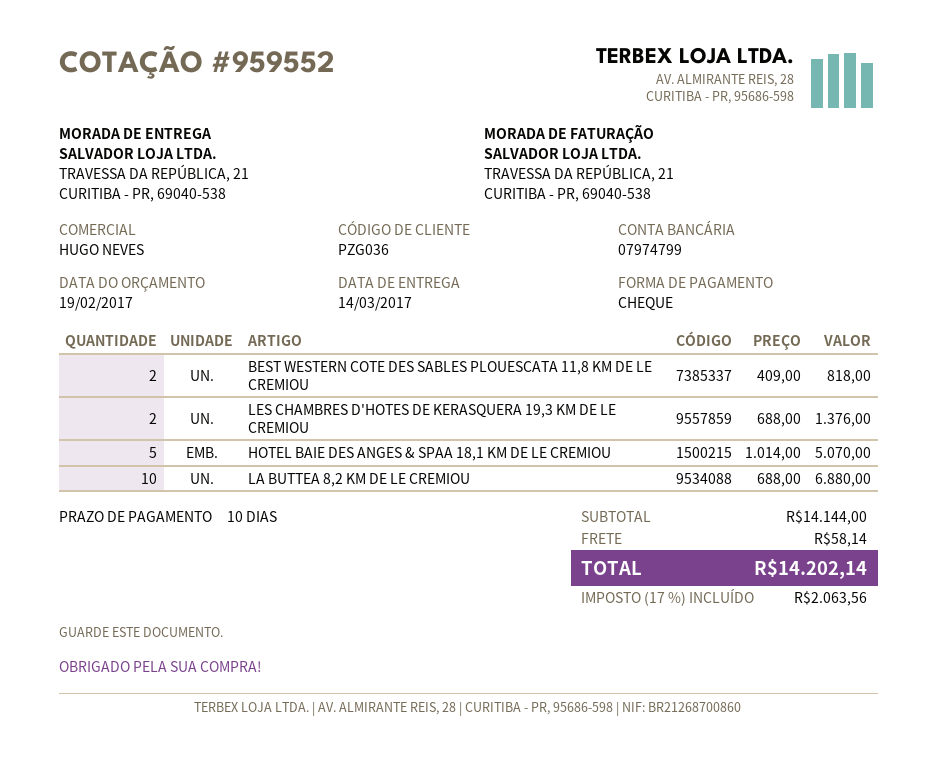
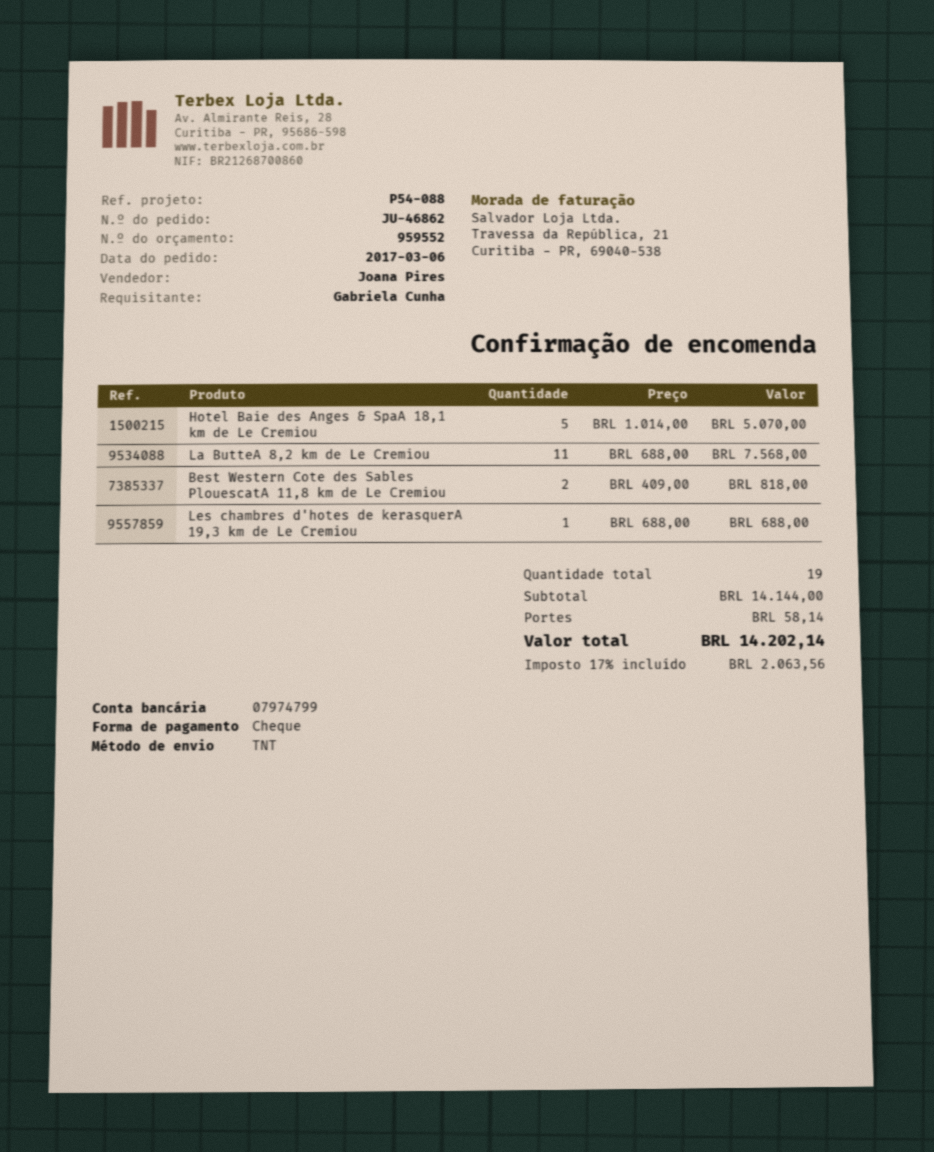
sales rep: HUGO NEVES -> Joana Pires
LES CHAMBRES D'HOTES DE KERASQUERA 19,3 KM DE LE CREMIOU: 2 x 688.00 = 1376.00 -> 1 x 688.00 = 688.00
LA BUTTEA 8,2 KM DE LE CREMIOU: 10 x 688.00 = 6880.00 -> 11 x 688.00 = 7568.00

